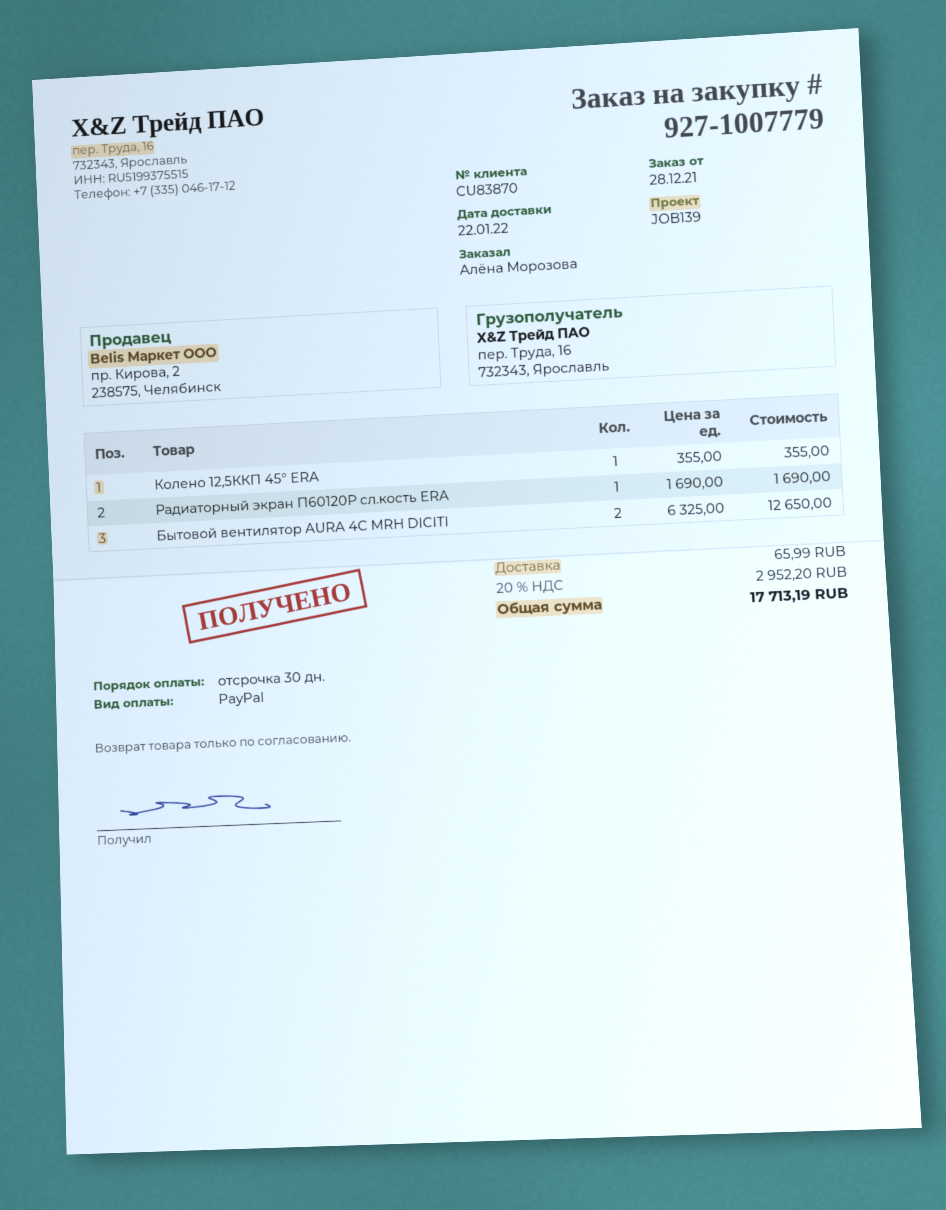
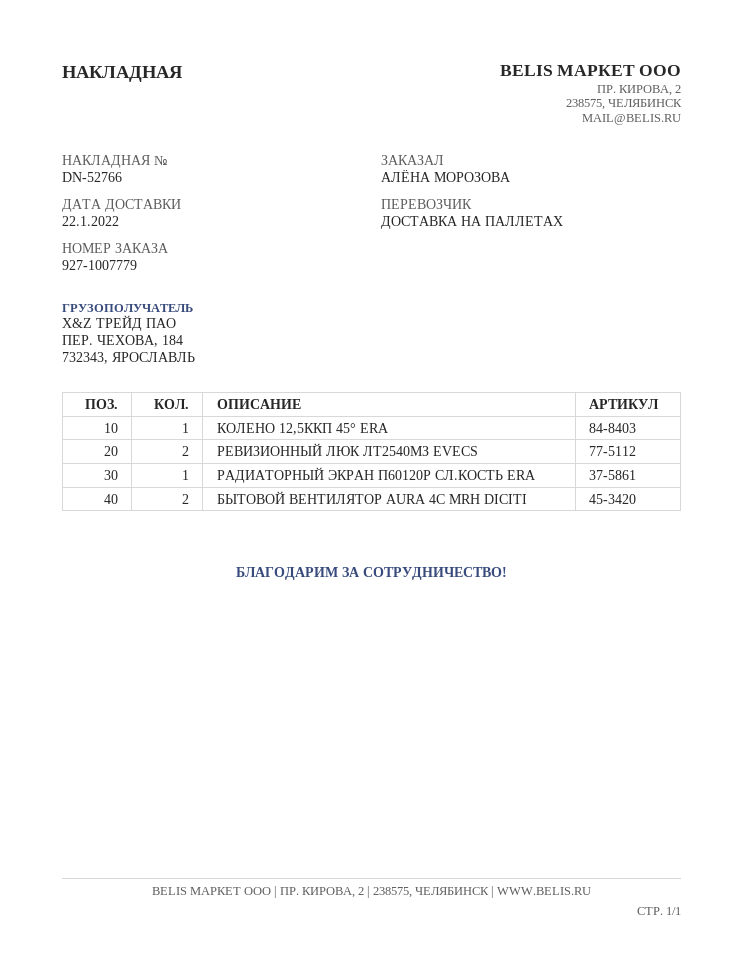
ship to: пер. Труда, 16, 732343, Ярославль -> ПЕР. ЧЕХОВА, 184, 732343, ЯРОСЛАВЛЬ
РЕВИЗИОННЫЙ ЛЮК ЛТ2540МЗ EVECS: none -> 2

